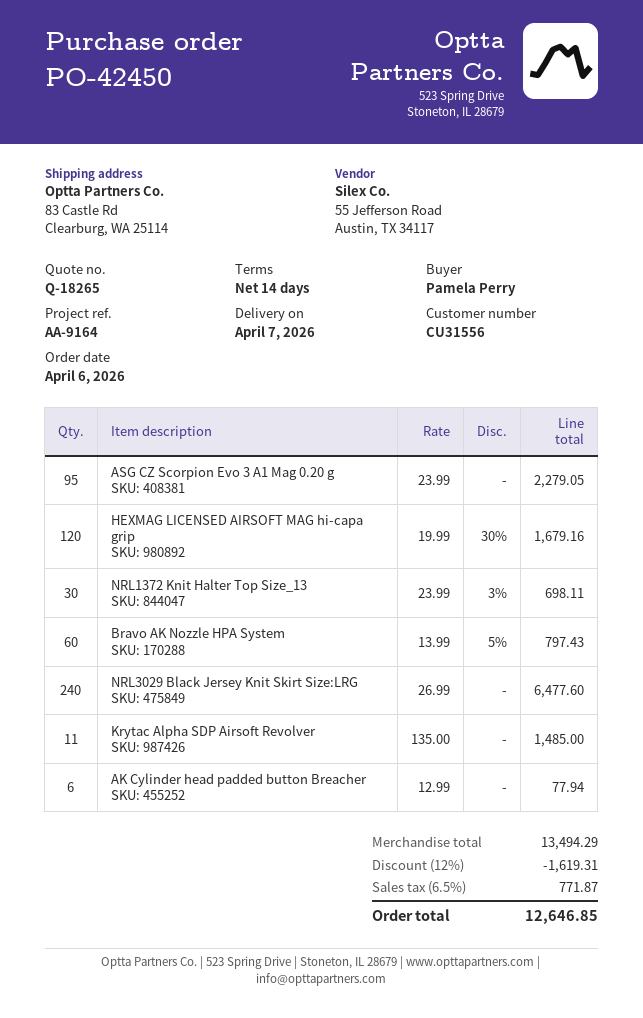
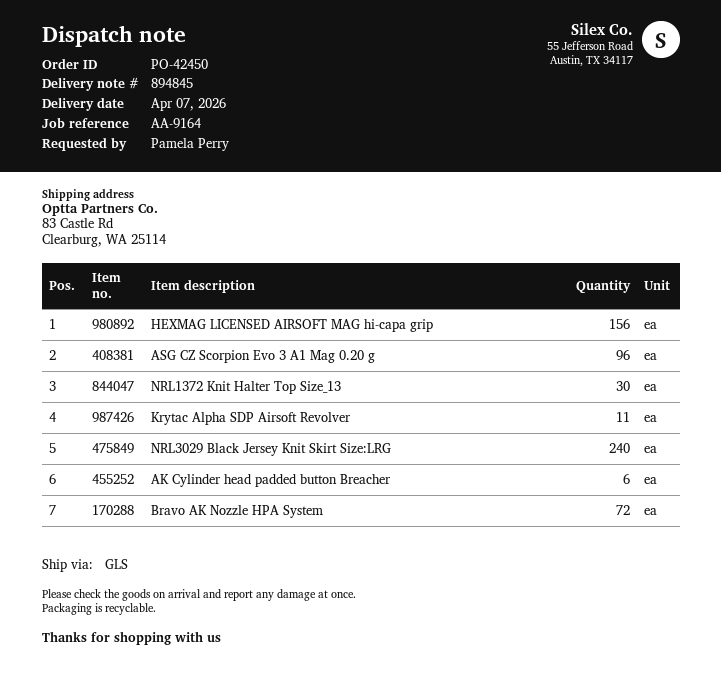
ASG CZ Scorpion Evo 3 A1 Mag 0.20 g: 95 -> 96
HEXMAG LICENSED AIRSOFT MAG hi-capa grip: 120 -> 156
Bravo AK Nozzle HPA System: 60 -> 72

